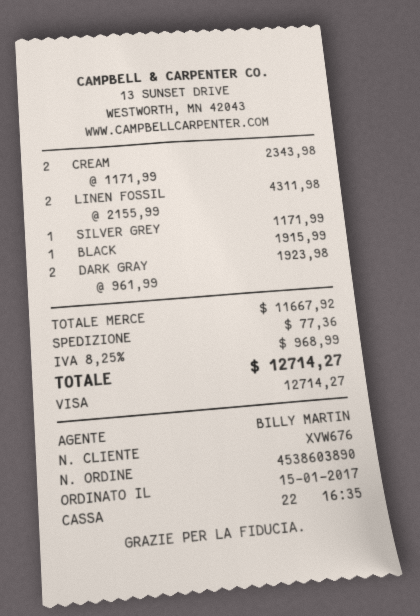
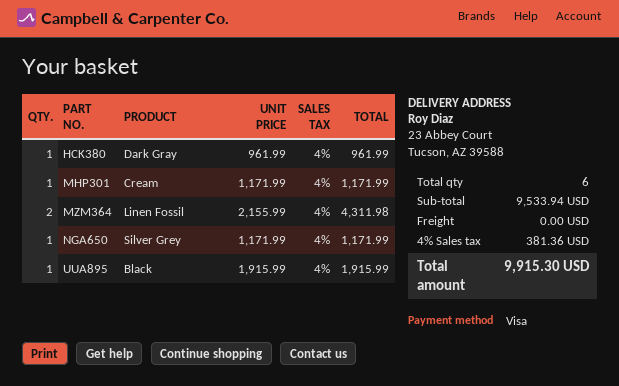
CREAM: 2 x 1171.99 = 2343.98 -> 1 x 1171.99 = 1171.99
DARK GRAY: 2 x 961.99 = 1923.98 -> 1 x 961.99 = 961.99
subtotal: 11667.92 -> 9533.94
shipping: 77.36 -> 0.00
tax: 8.25% = 968.99 -> 4% = 381.36
total: 12714.27 -> 9915.30

